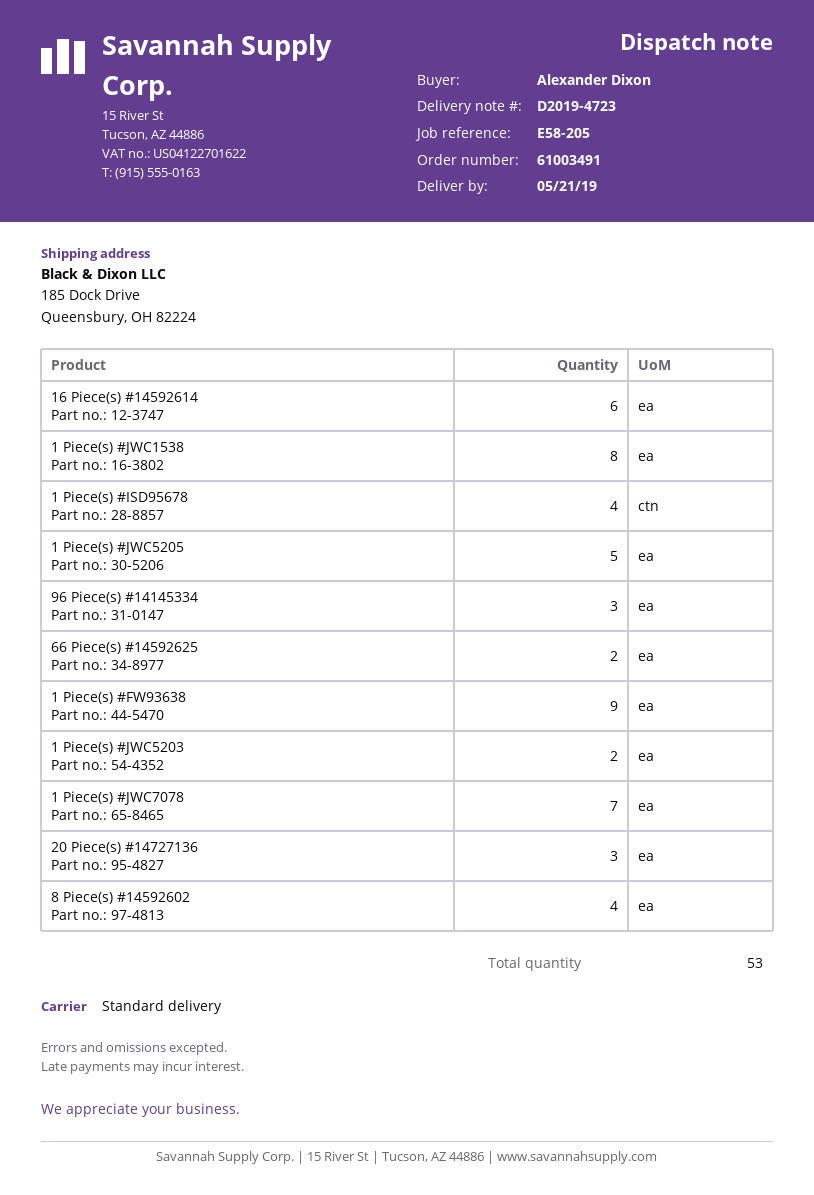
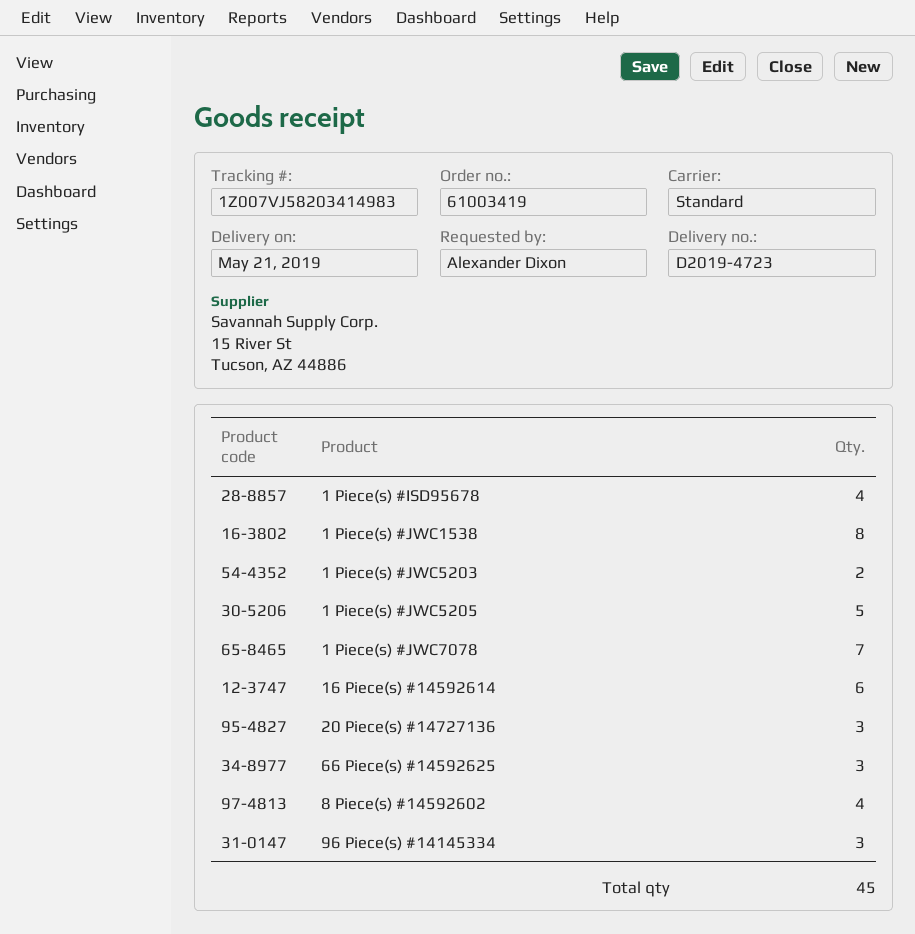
order number: 61003491 -> 61003419
66 Piece(s) #14592625: 2 -> 3
1 Piece(s) #FW93638: 9 -> none
total quantity: 53 -> 45

